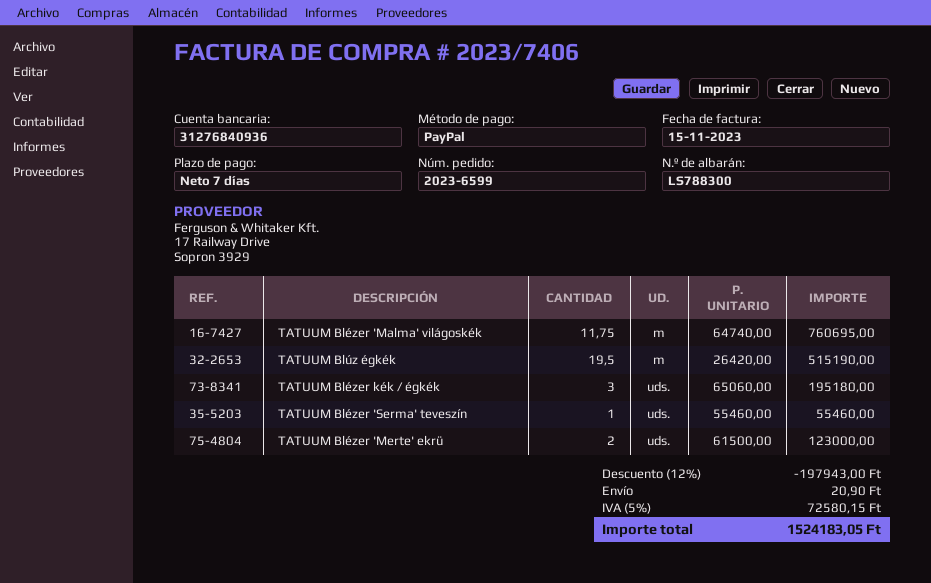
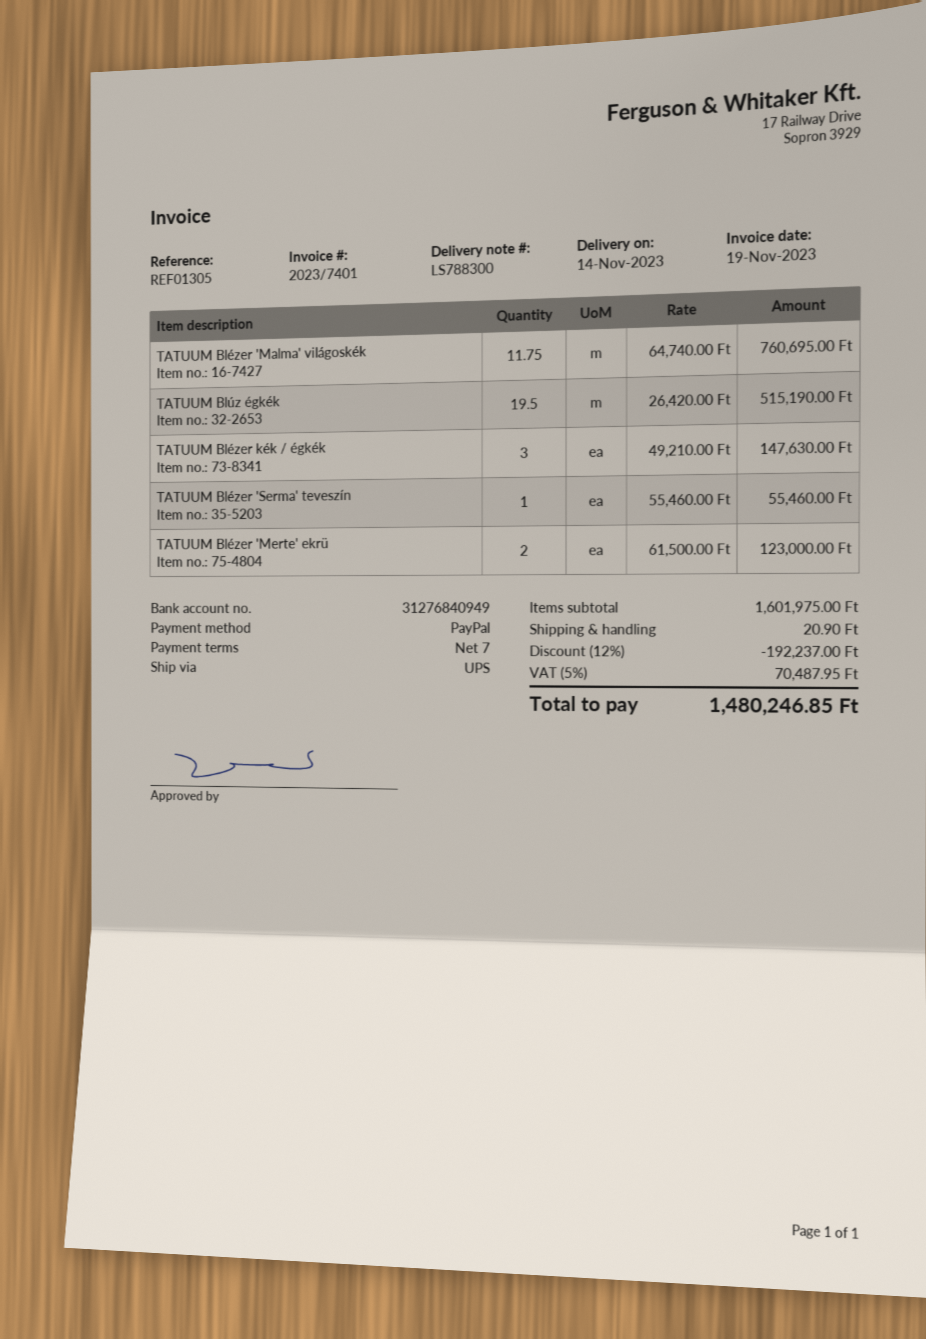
invoice number: 2023/7406 -> 2023/7401
invoice date: 2023-11-15 -> 2023-11-19
bank account: 31276840936 -> 31276840949
TATUUM Blézer kék / égkék: 3 x 65060.00 = 195180.00 -> 3 x 49210.00 = 147630.00
discount: 12% = 197943.00 -> 12% = 192237.00
tax: 5% = 72580.15 -> 5% = 70487.95
total: 1524183.05 -> 1480246.85

